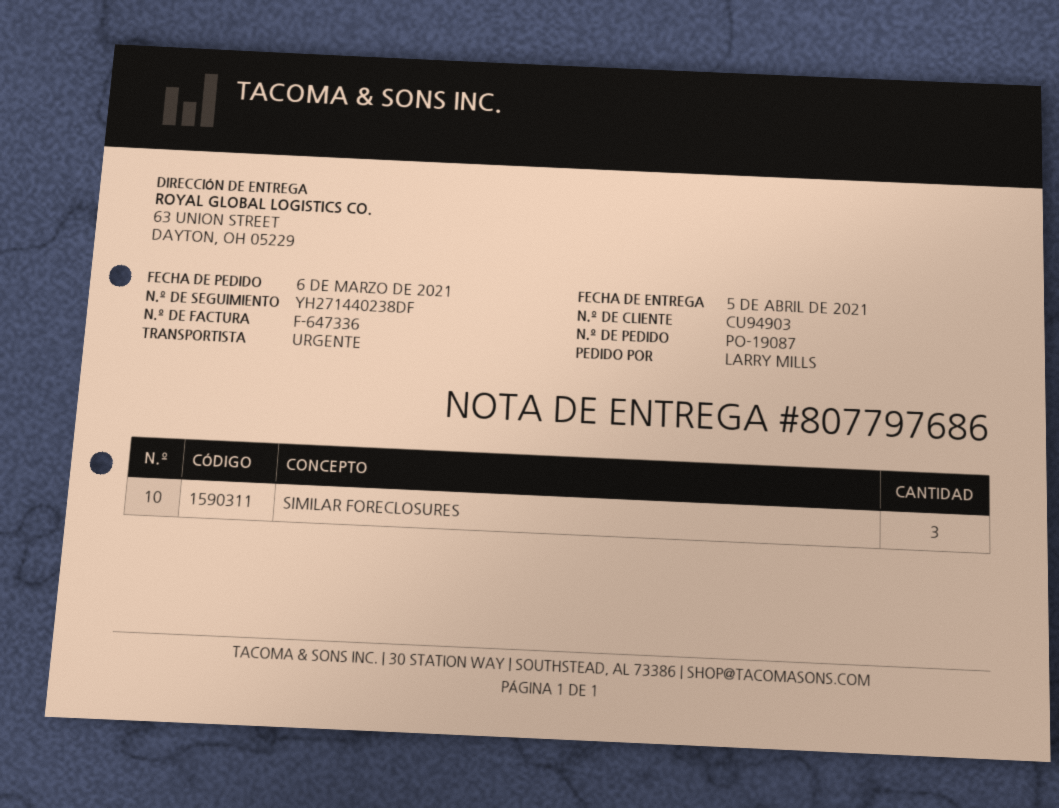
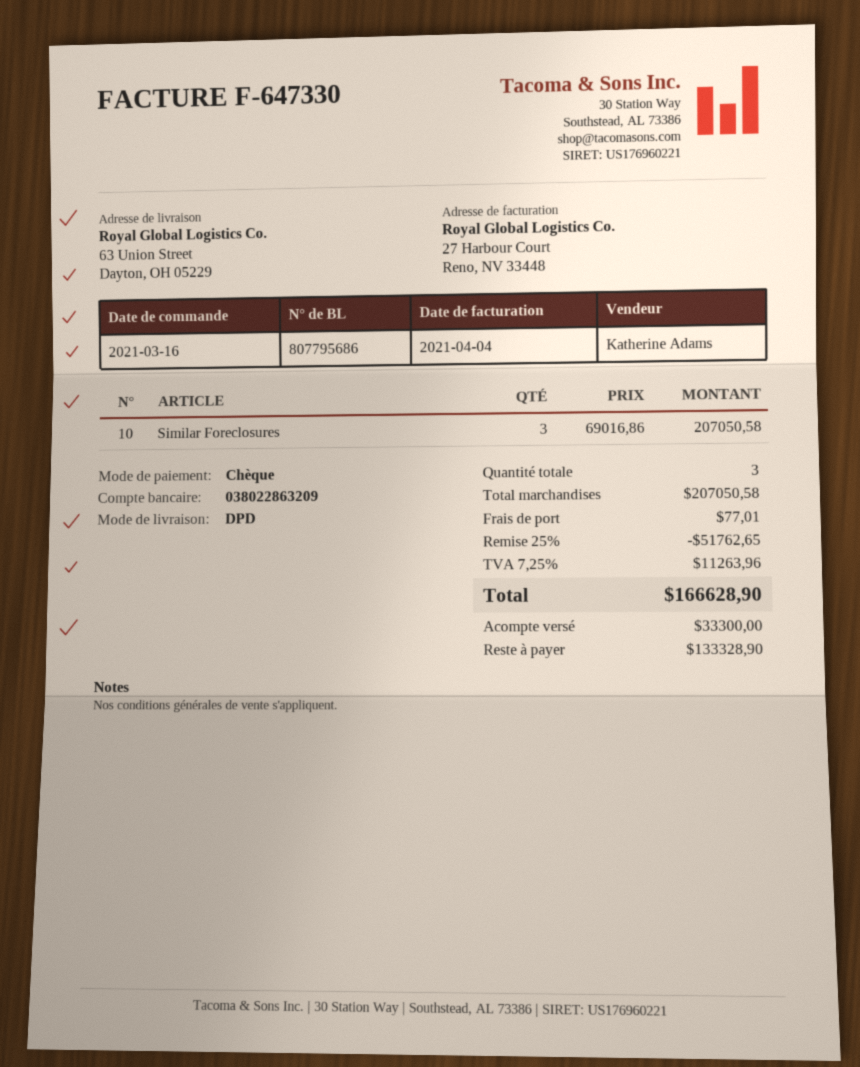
order date: 2021-03-06 -> 2021-03-16
delivery note number: 807797686 -> 807795686
invoice number: F-647336 -> F-647330
shipping method: express -> DPD

